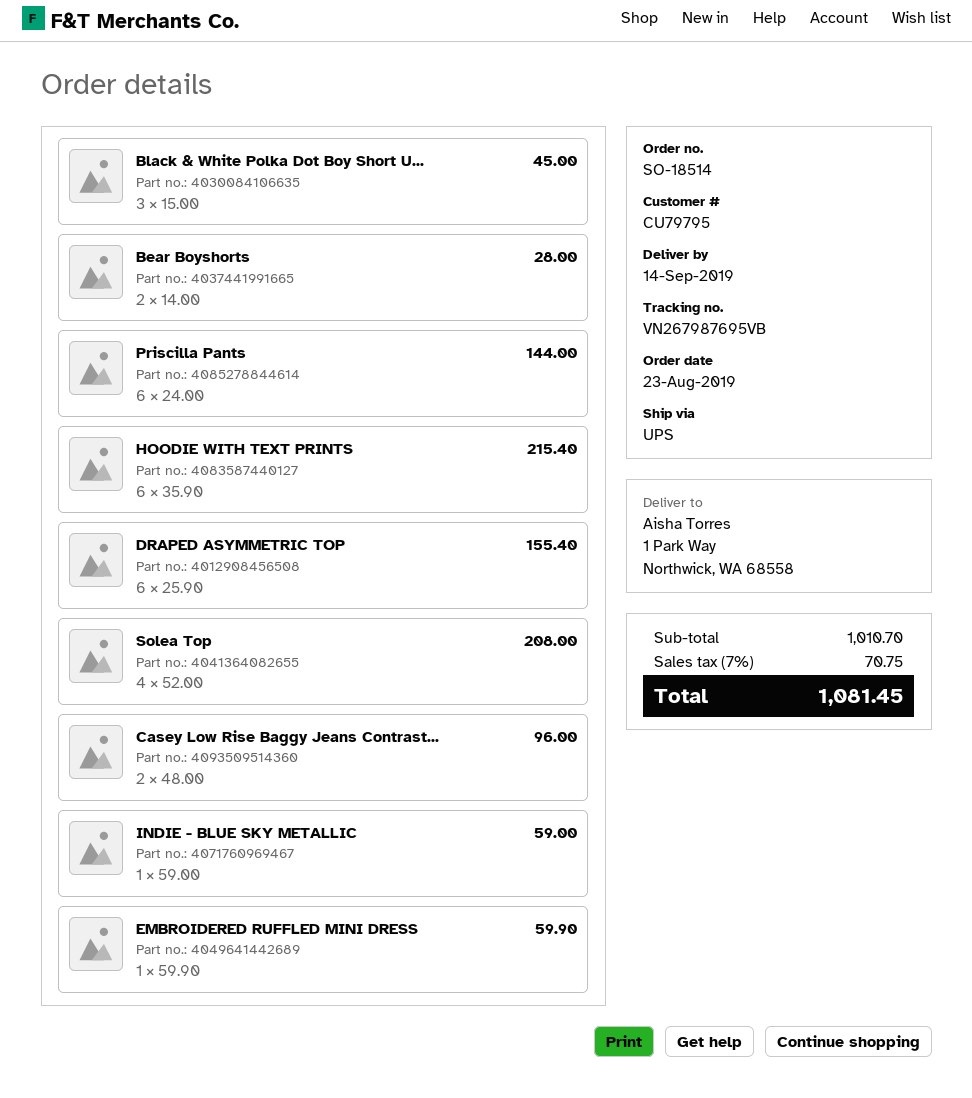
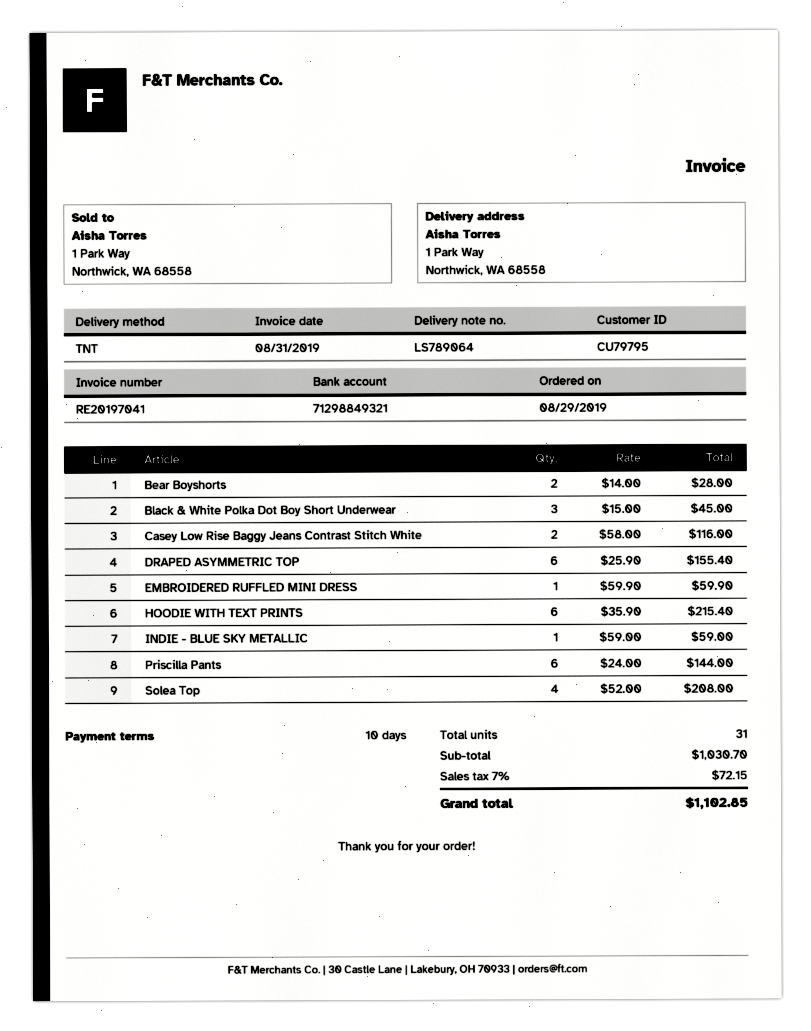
order date: 2019-08-23 -> 2019-08-29
shipping method: UPS -> TNT
Casey Low Rise Baggy Jeans Contrast...: 2 x 48.00 = 96.00 -> 2 x 58.00 = 116.00
subtotal: 1010.70 -> 1030.70
tax: 7% = 70.75 -> 7% = 72.15
total: 1081.45 -> 1102.85

